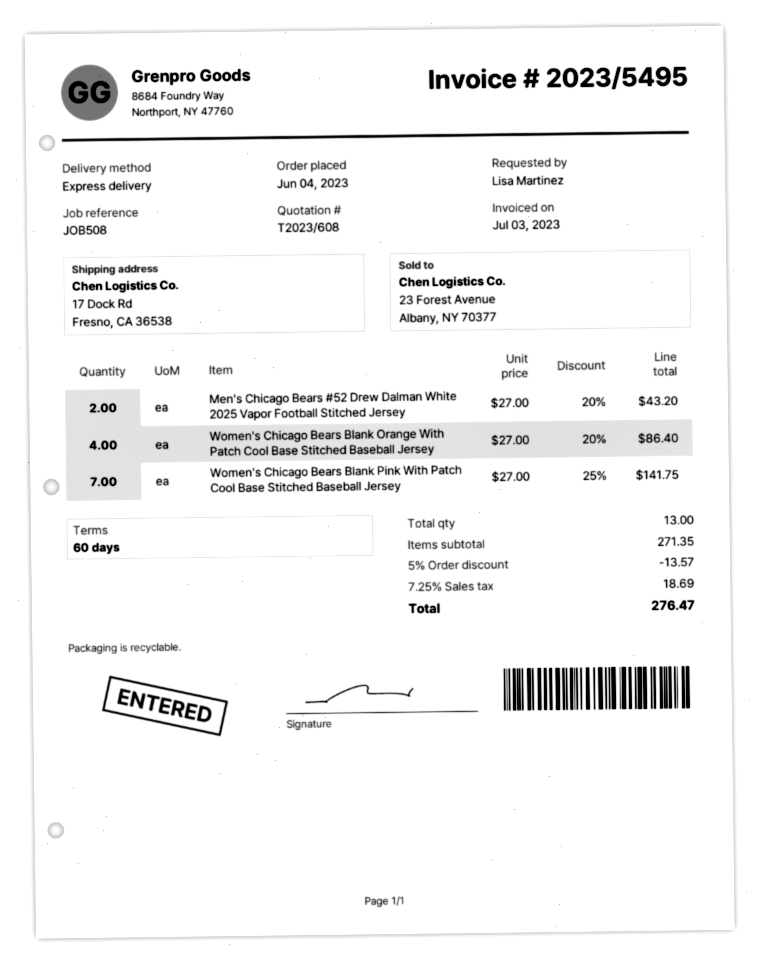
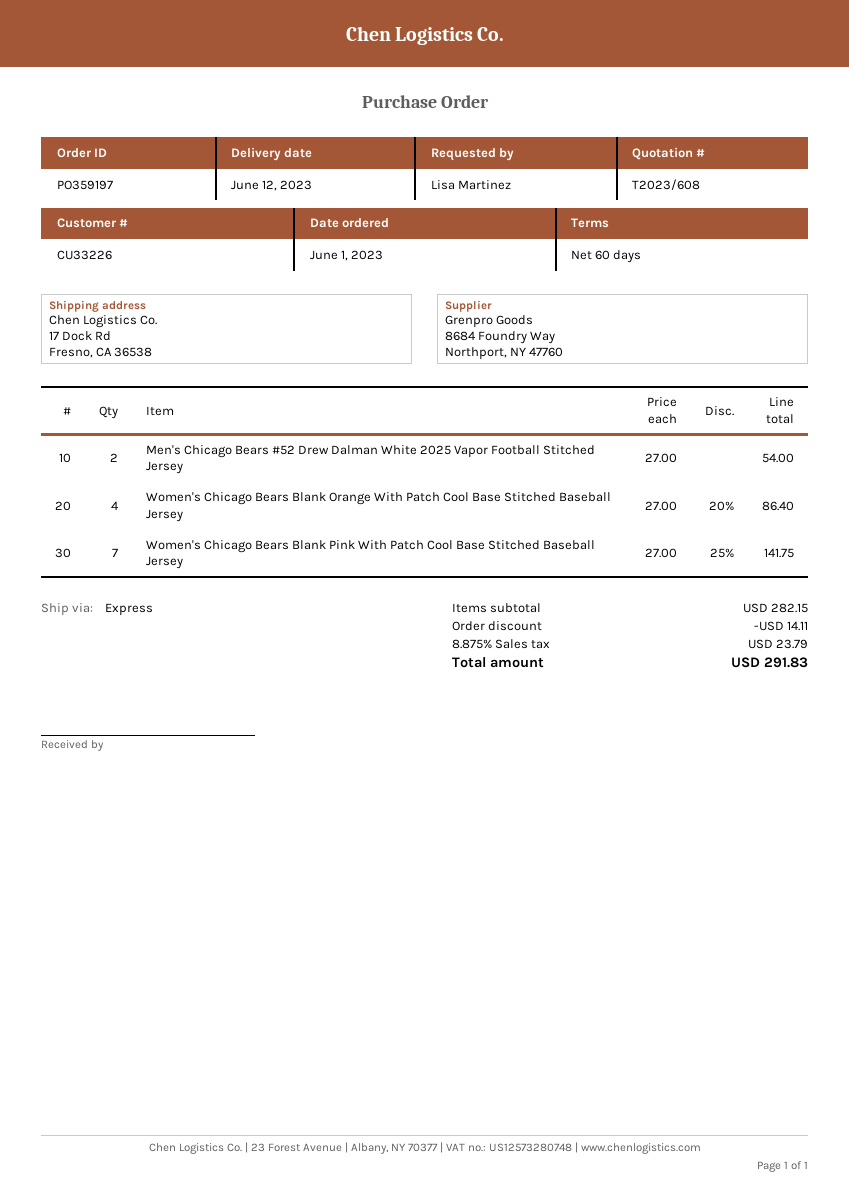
order date: 2023-06-04 -> 2023-06-01
Men's Chicago Bears #52 Drew Dalman White 2025 Vapor Football Stitched Jersey: 2 x 27.00 - 20% = 43.20 -> 2 x 27.00 = 54.00
subtotal: 271.35 -> 282.15
discount: 13.57 -> 14.11
tax: 7.25% = 18.69 -> 8.875% = 23.79
total: 276.47 -> 291.83

